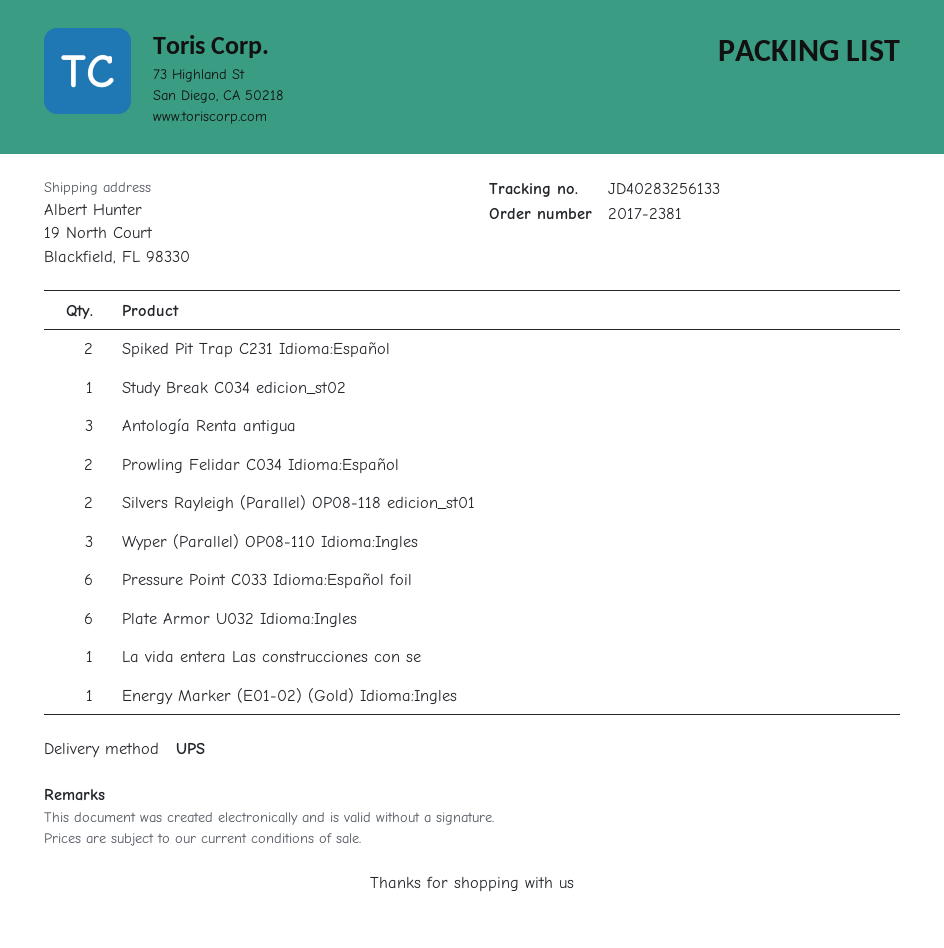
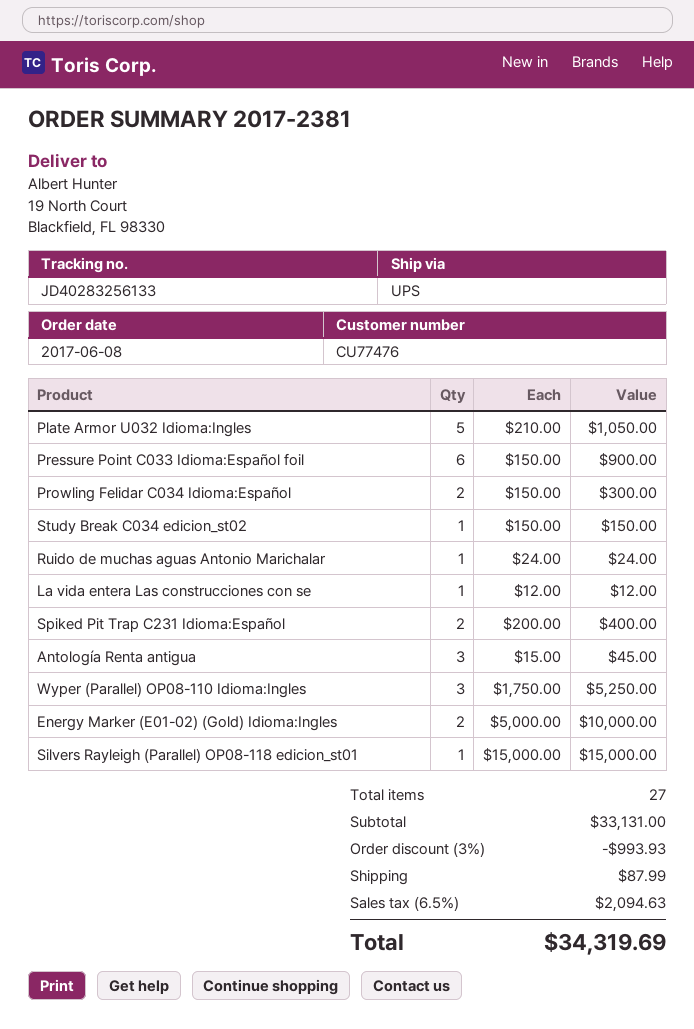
Silvers Rayleigh (Parallel) OP08-118 edicion_st01: 2 -> 1
Plate Armor U032 Idioma:Ingles: 6 -> 5
Energy Marker (E01-02) (Gold) Idioma:Ingles: 1 -> 2
Ruido de muchas aguas Antonio Marichalar: none -> 1

